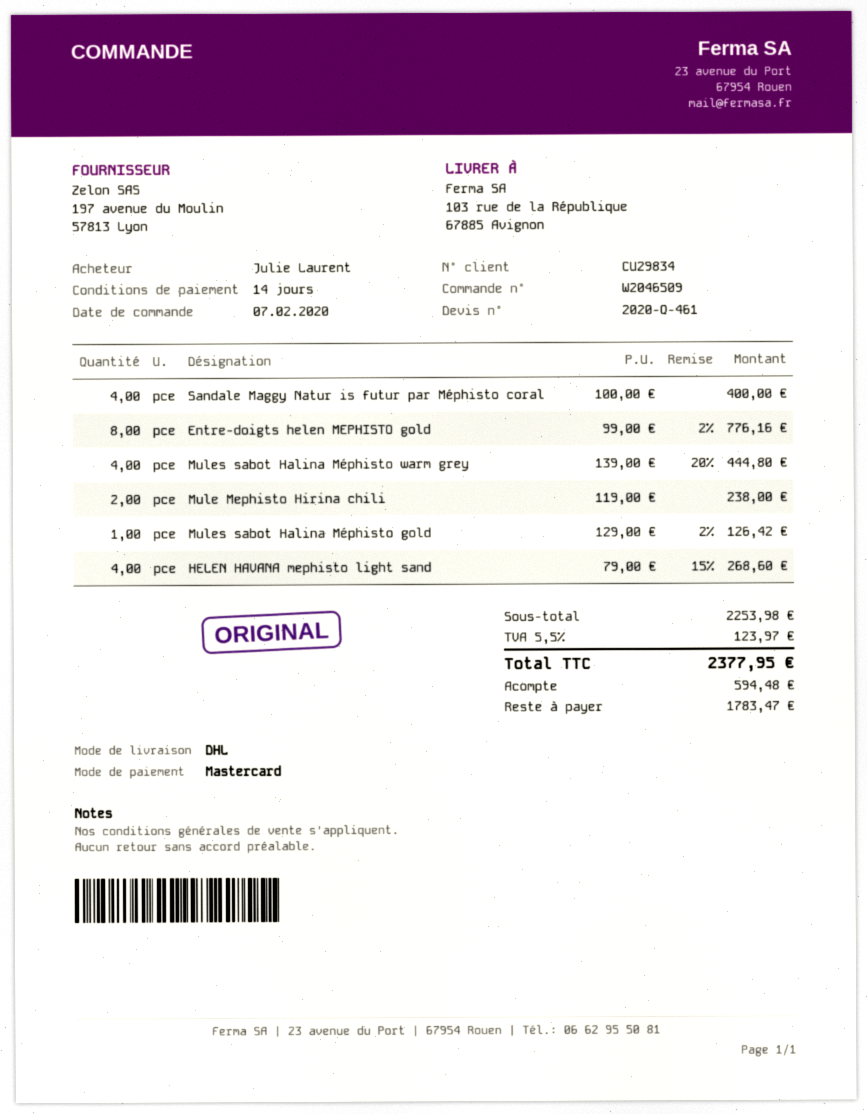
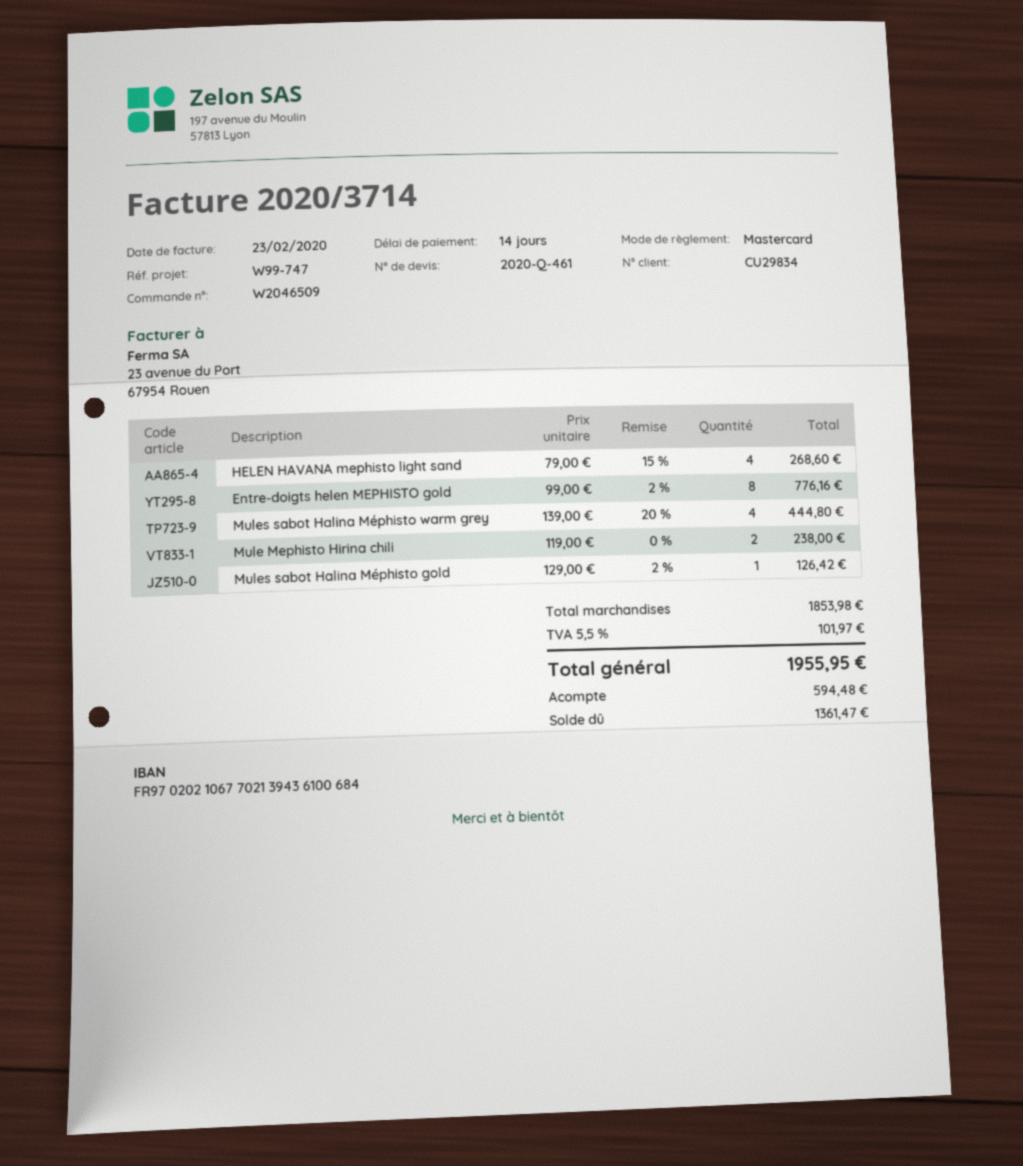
Sandale Maggy Natur is futur par Méphisto coral: 4 x 100.00 = 400.00 -> none
subtotal: 2253.98 -> 1853.98
tax: 5.5% = 123.97 -> 5.5% = 101.97
total: 2377.95 -> 1955.95
balance: 1783.47 -> 1361.47

